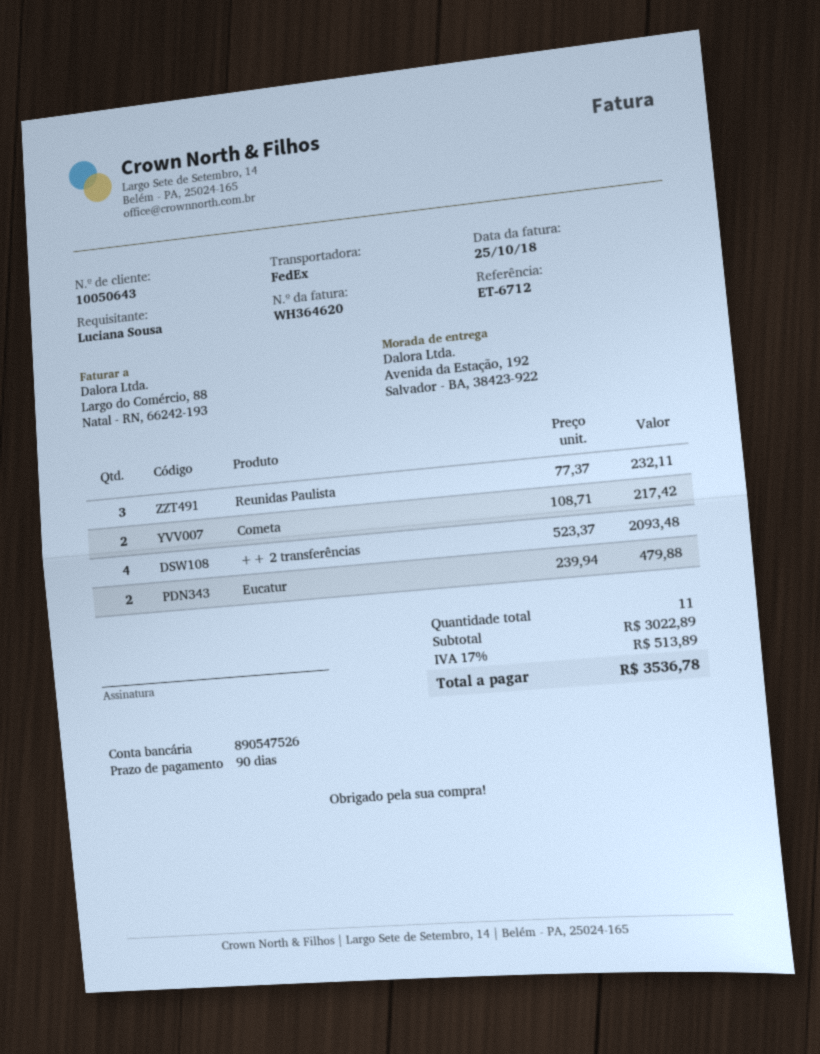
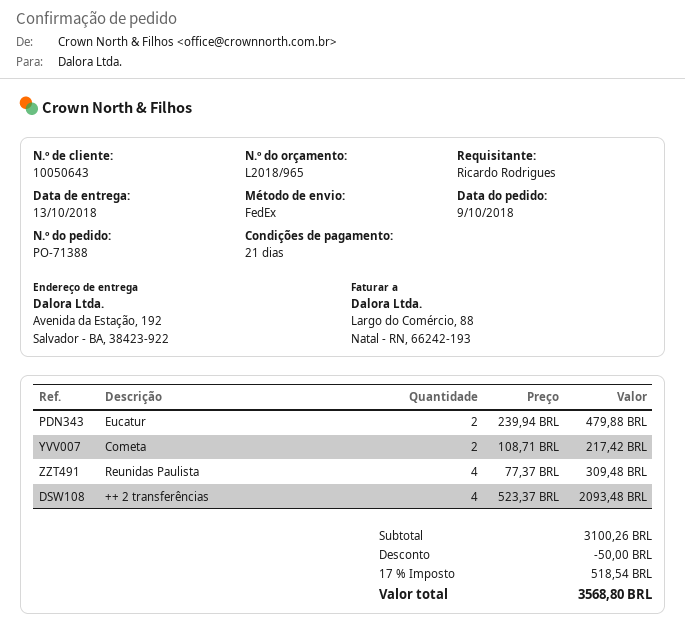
payment terms: 90 days -> 21 days
ordered by: Luciana Sousa -> Ricardo Rodrigues
Reunidas Paulista: 3 x 77.37 = 232.11 -> 4 x 77.37 = 309.48
subtotal: 3022.89 -> 3100.26
discount: none -> 50.00
tax: 17% = 513.89 -> 17% = 518.54
total: 3536.78 -> 3568.80

